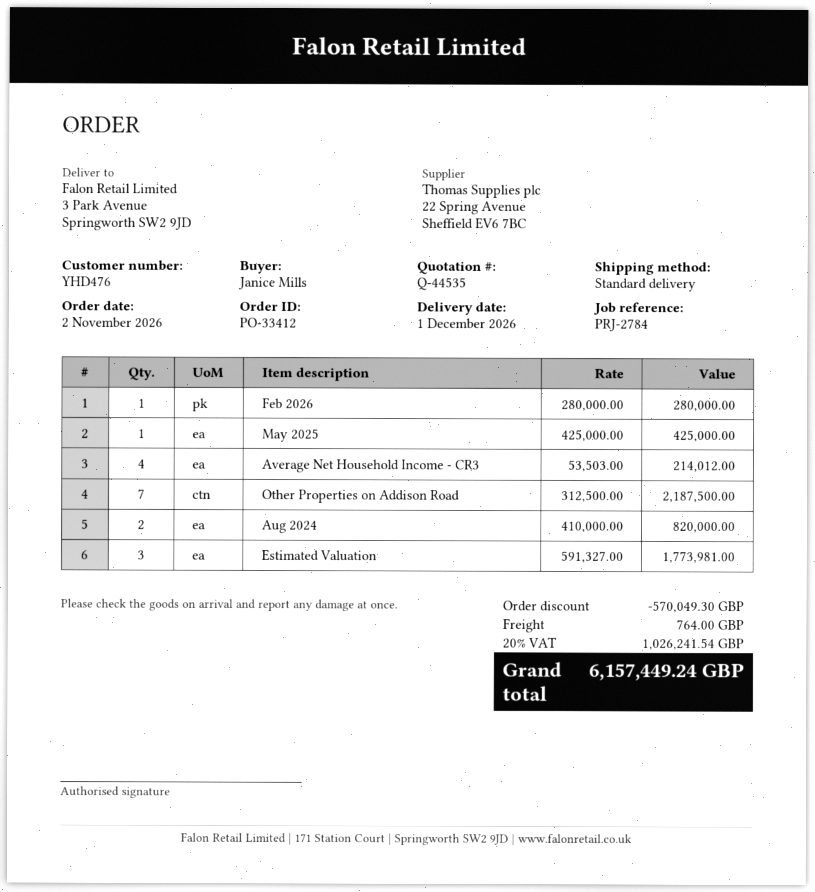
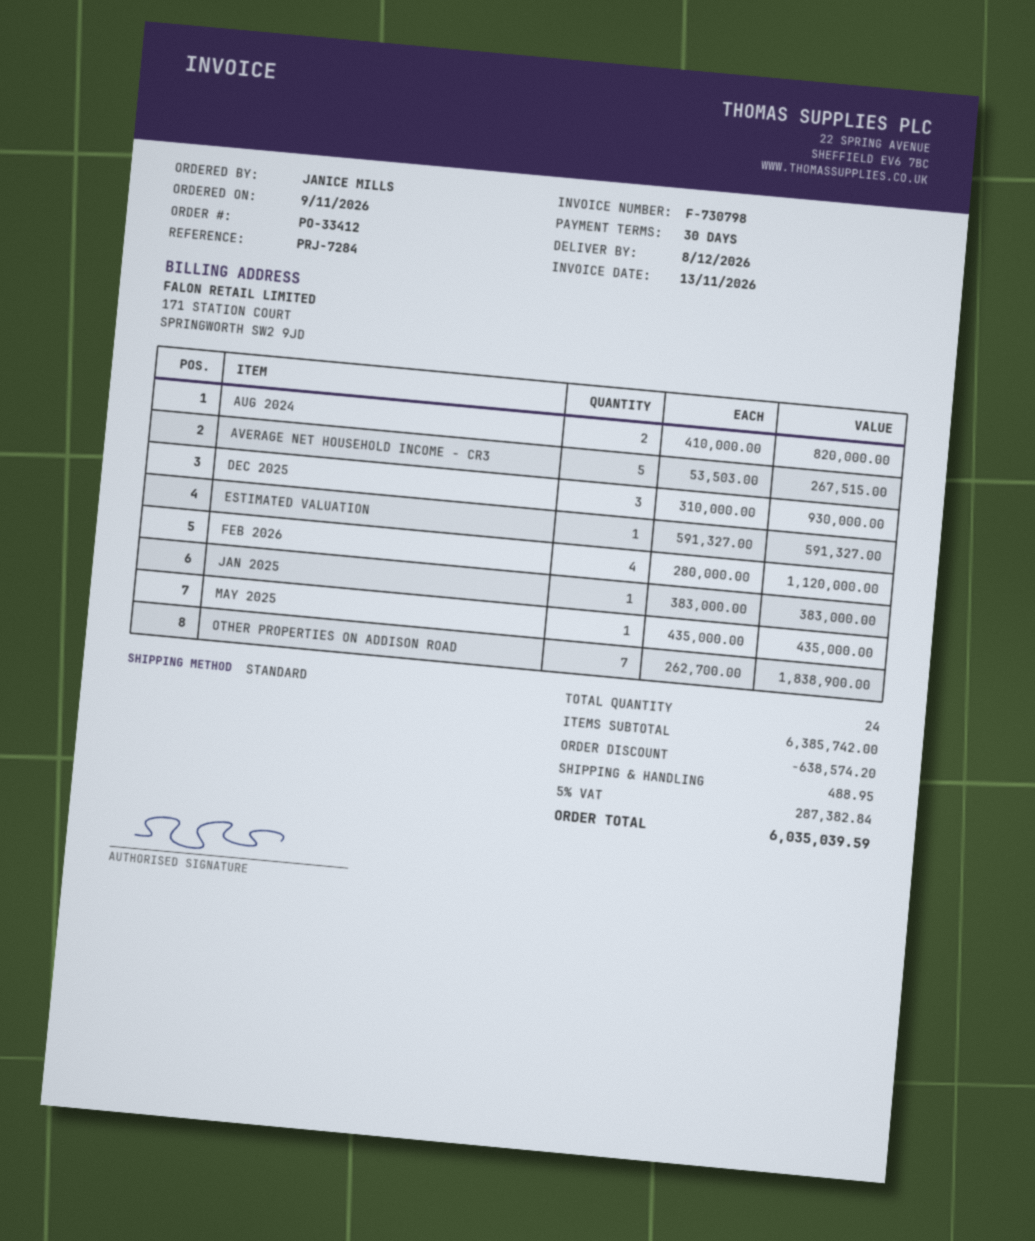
order date: 2026-11-02 -> 2026-11-09
delivery date: 2026-12-01 -> 2026-12-08
reference: PRJ-2784 -> PRJ-7284
Feb 2026: 1 x 280000.00 = 280000.00 -> 4 x 280000.00 = 1120000.00
May 2025: 1 x 425000.00 = 425000.00 -> 1 x 435000.00 = 435000.00
Average Net Household Income - CR3: 4 x 53503.00 = 214012.00 -> 5 x 53503.00 = 267515.00
Other Properties on Addison Road: 7 x 312500.00 = 2187500.00 -> 7 x 262700.00 = 1838900.00
Estimated Valuation: 3 x 591327.00 = 1773981.00 -> 1 x 591327.00 = 591327.00
DEC 2025: none -> 3 x 310000.00 = 930000.00
JAN 2025: none -> 1 x 383000.00 = 383000.00
discount: 570049.30 -> 638574.20
shipping: 764.00 -> 488.95
tax: 20% = 1026241.54 -> 5% = 287382.84
total: 6157449.24 -> 6035039.59

